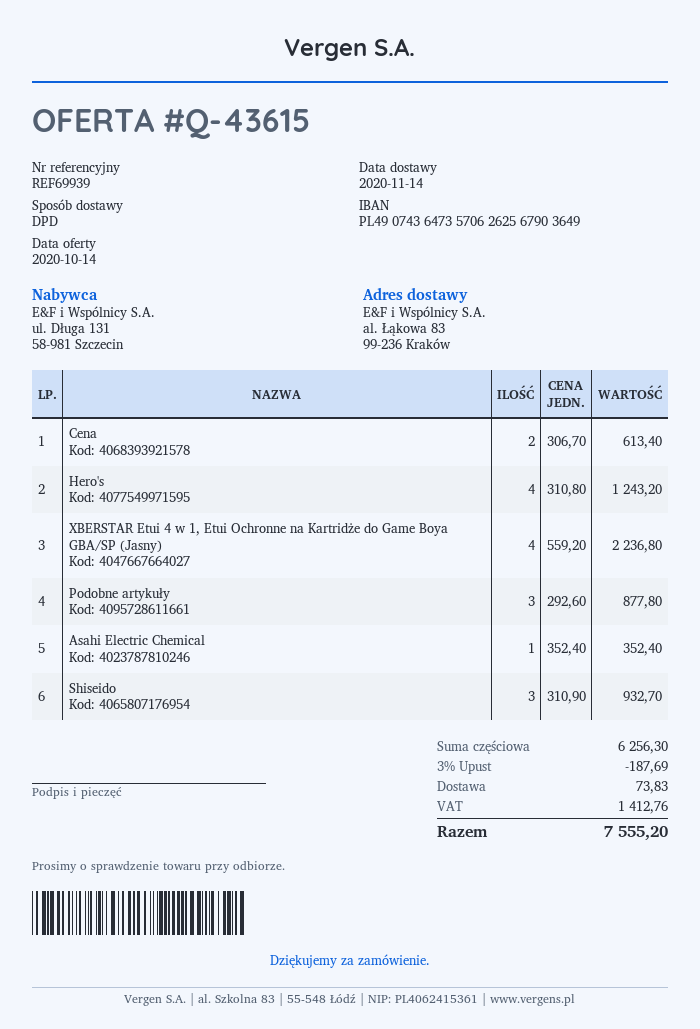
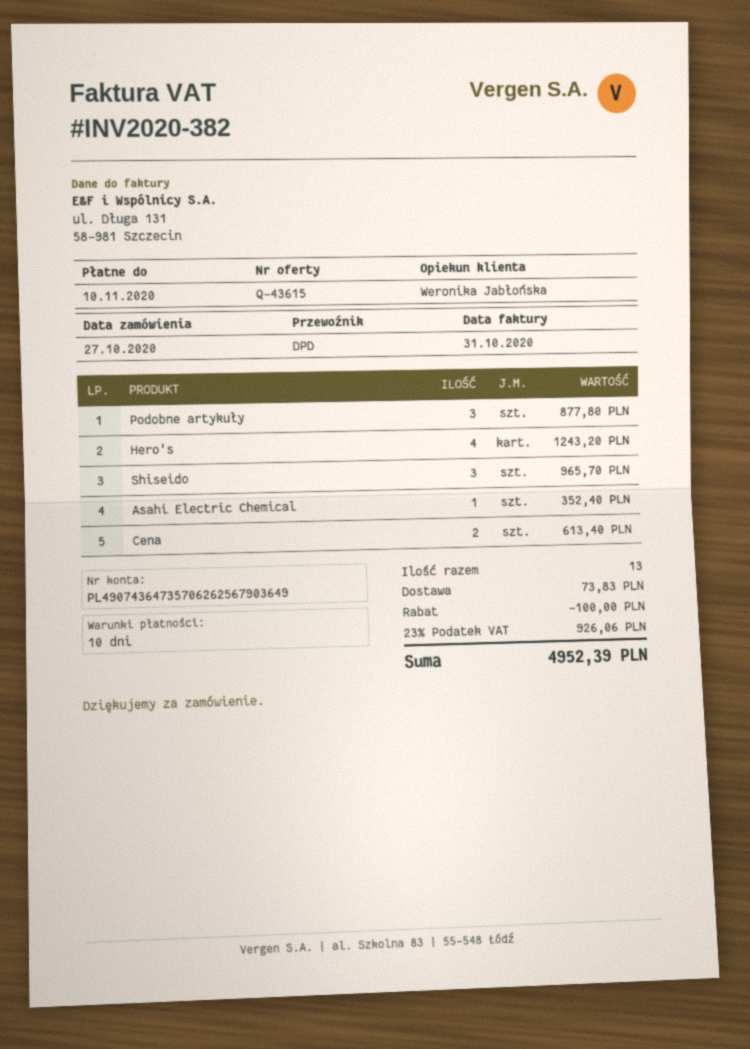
XBERSTAR Etui 4 w 1, Etui Ochronne na Kartridże do Game Boya GBA/SP (Jasny): 4 for 2236.80 -> none
Shiseido: 3 for 932.70 -> 3 for 965.70
discount: 187.69 -> 100.00
tax: 1412.76 -> 926.06
total: 7555.20 -> 4952.39

